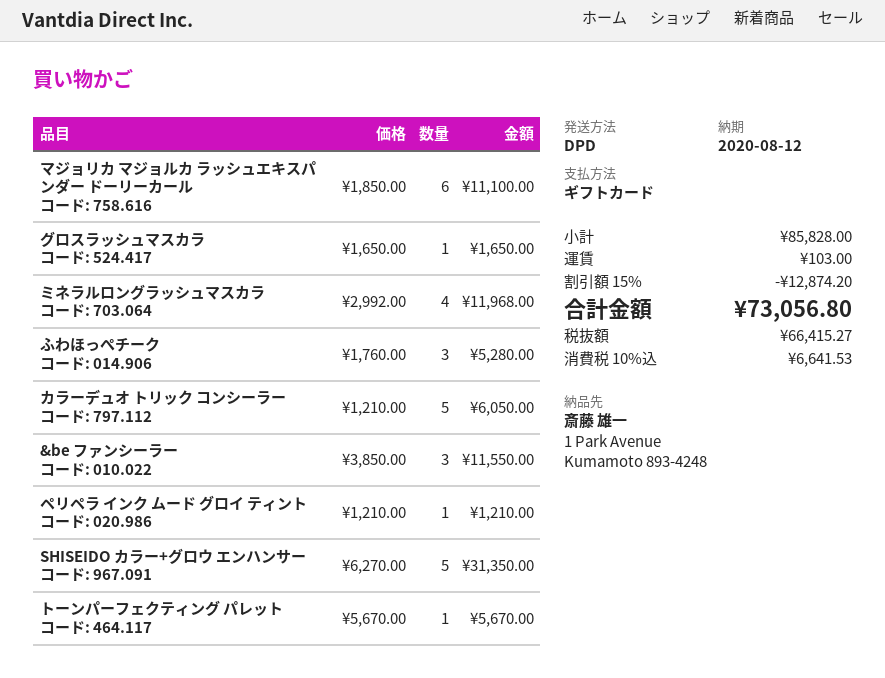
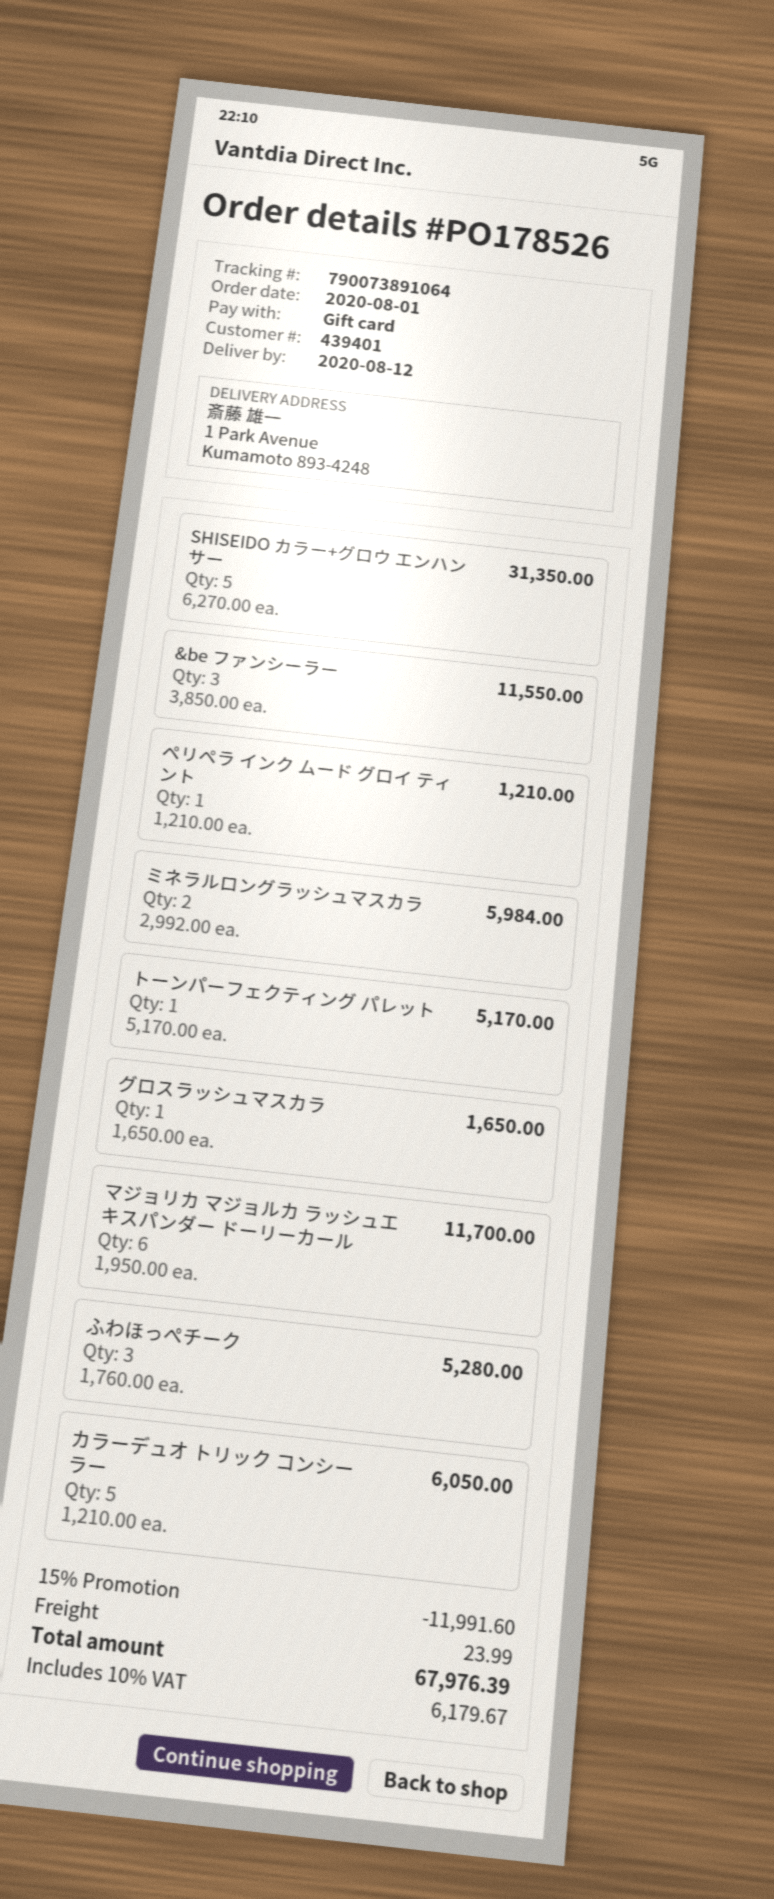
マジョリカ マジョルカ ラッシュエキスパンダー ドーリーカール: 6 x 1850.00 = 11100.00 -> 6 x 1950.00 = 11700.00
ミネラルロングラッシュマスカラ: 4 x 2992.00 = 11968.00 -> 2 x 2992.00 = 5984.00
トーンパーフェクティング パレット: 1 x 5670.00 = 5670.00 -> 1 x 5170.00 = 5170.00
discount: 15% = 12874.20 -> 15% = 11991.60
shipping: 103.00 -> 23.99
tax: 10% = 6641.53 -> 10% = 6179.67
total: 73056.80 -> 67976.39

